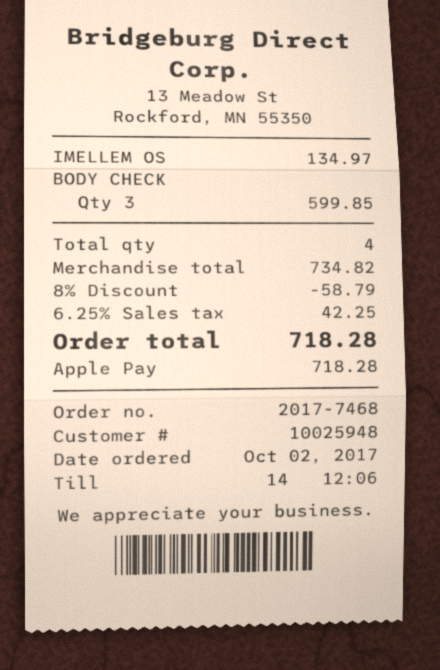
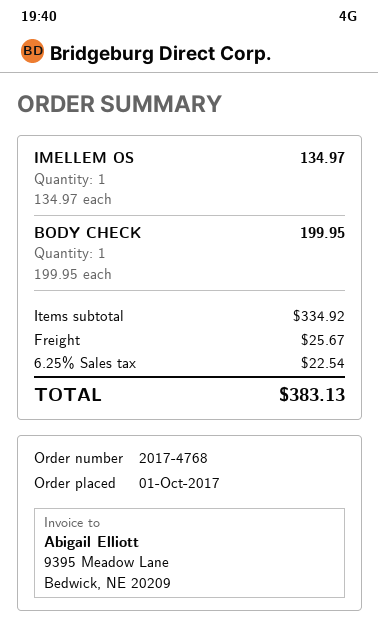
order number: 2017-7468 -> 2017-4768
order date: 2017-10-02 -> 2017-10-01
BODY CHECK: 3 for 599.85 -> 1 for 199.95
subtotal: 734.82 -> 334.92
discount: 8% = 58.79 -> none
shipping: none -> 25.67
tax: 6.25% = 42.25 -> 6.25% = 22.54
total: 718.28 -> 383.13

